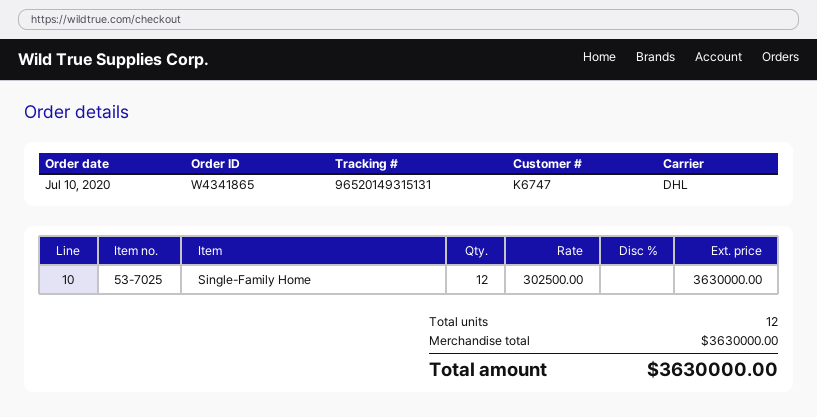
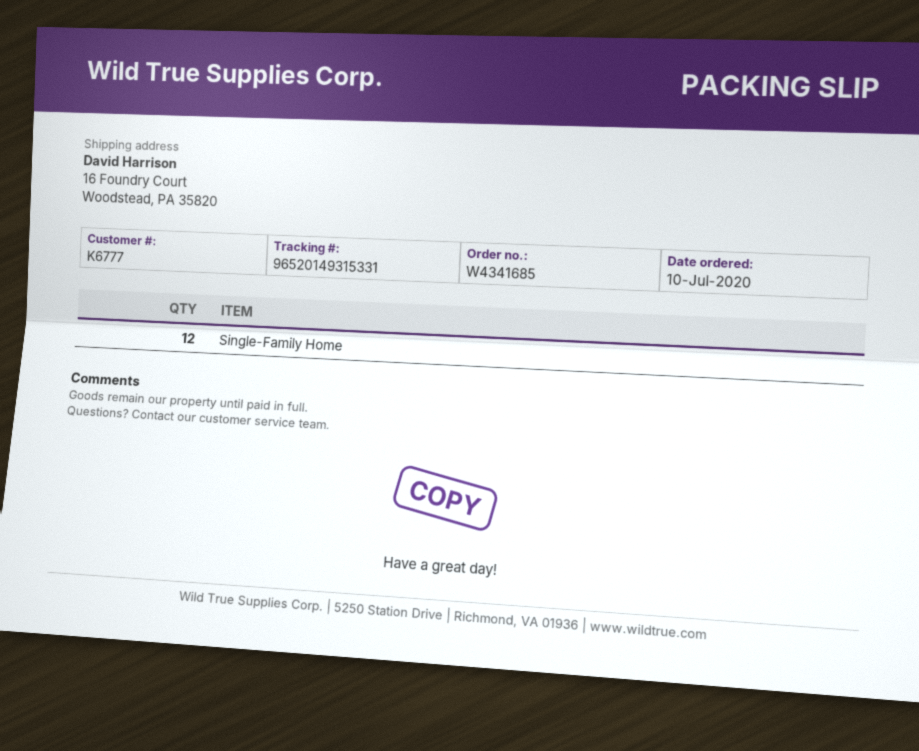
order number: W4341865 -> W4341685
customer number: K6747 -> K6777
tracking number: 96520149315131 -> 96520149315331

